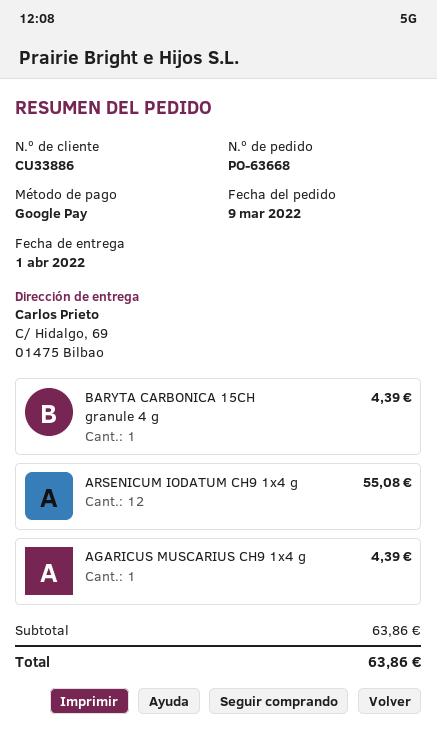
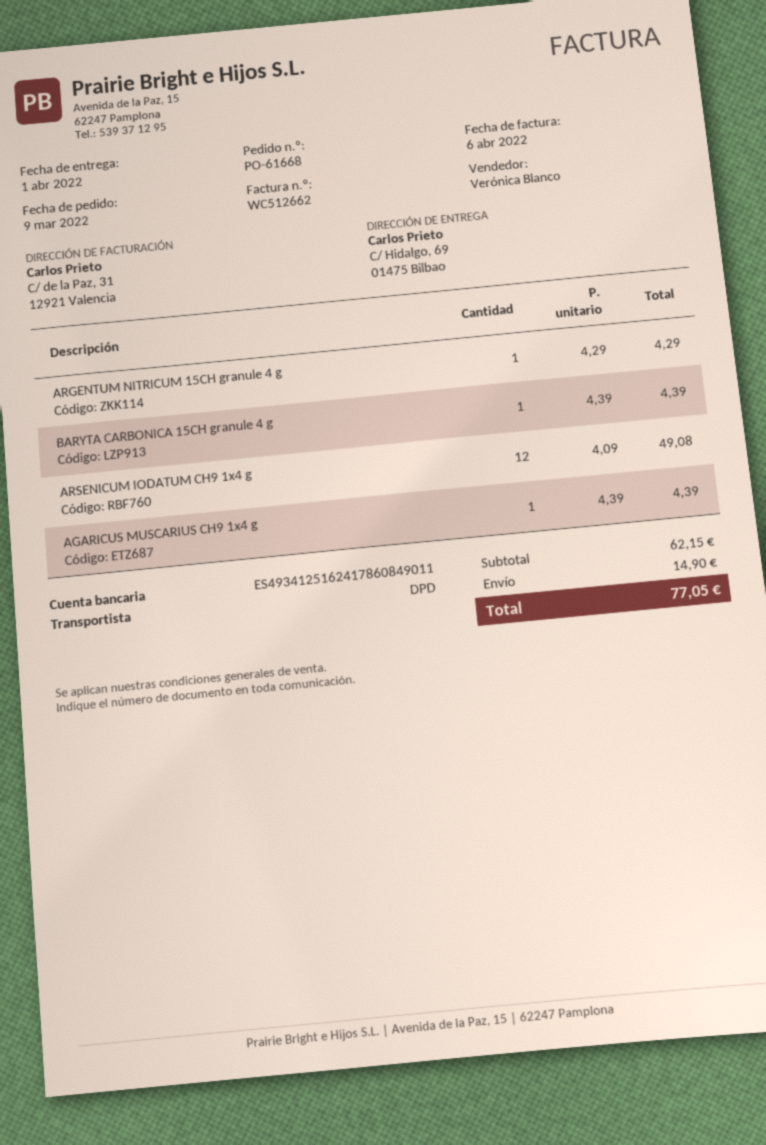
order number: PO-63668 -> PO-61668
ARSENICUM IODATUM CH9 1x4 g: 12 for 55.08 -> 12 for 49.08
ARGENTUM NITRICUM 15CH granule 4 g: none -> 1 for 4.29
subtotal: 63.86 -> 62.15
shipping: none -> 14.90
total: 63.86 -> 77.05

